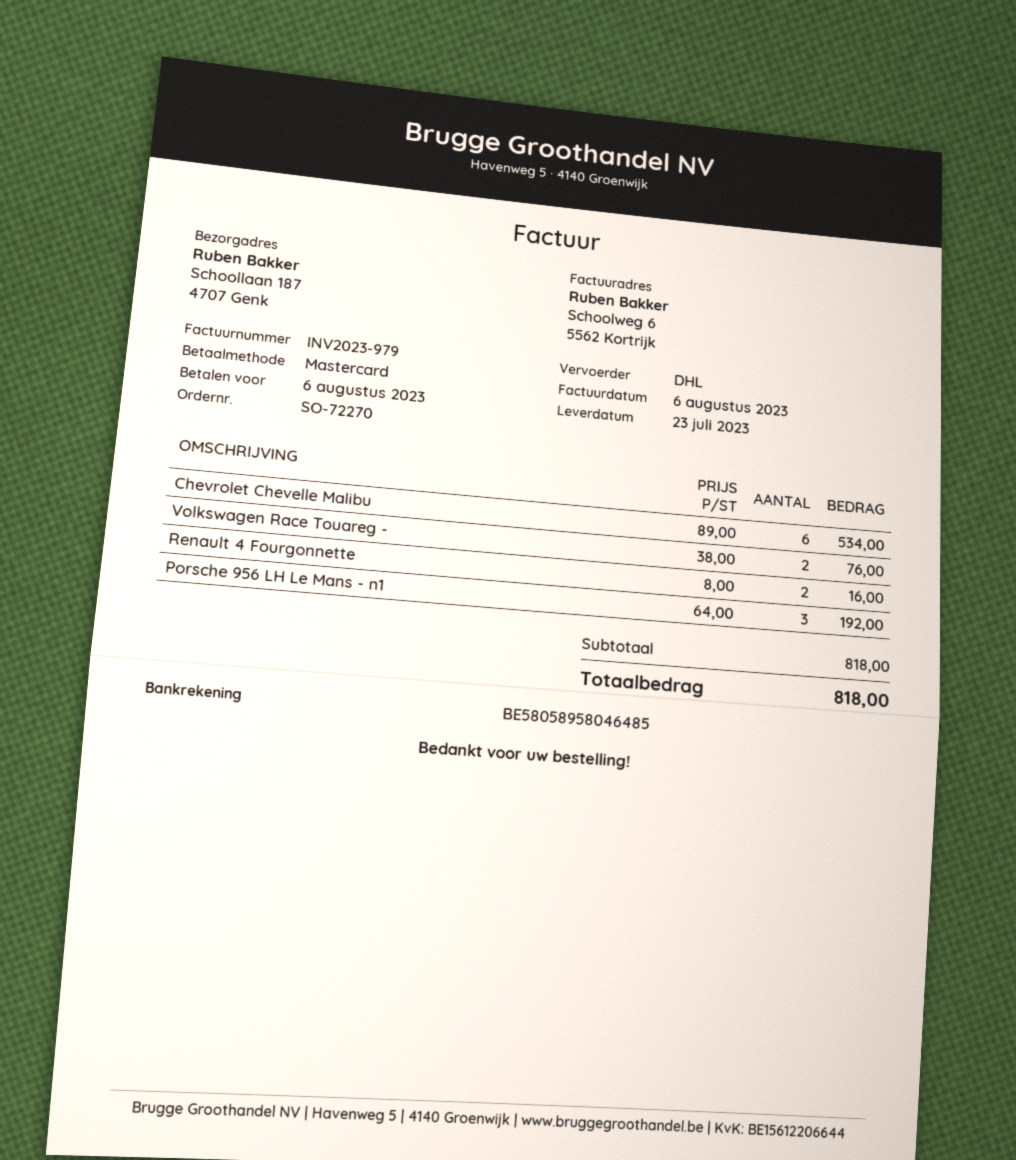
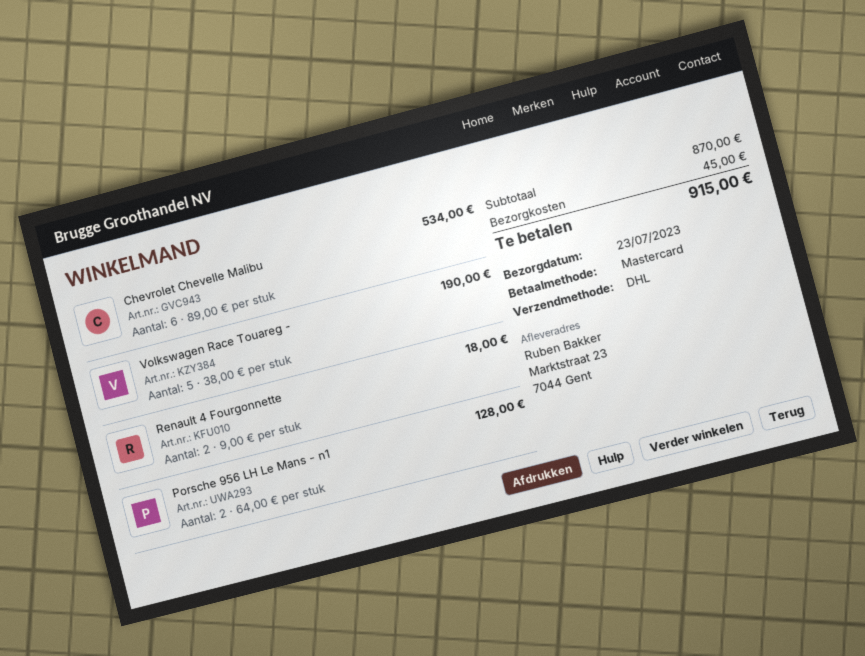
ship to: Schoollaan 187, 4707 Genk -> Marktstraat 23, 7044 Gent
Volkswagen Race Touareg -: 2 x 38.00 = 76.00 -> 5 x 38.00 = 190.00
Renault 4 Fourgonnette: 2 x 8.00 = 16.00 -> 2 x 9.00 = 18.00
Porsche 956 LH Le Mans - n1: 3 x 64.00 = 192.00 -> 2 x 64.00 = 128.00
subtotal: 818.00 -> 870.00
shipping: none -> 45.00
total: 818.00 -> 915.00

